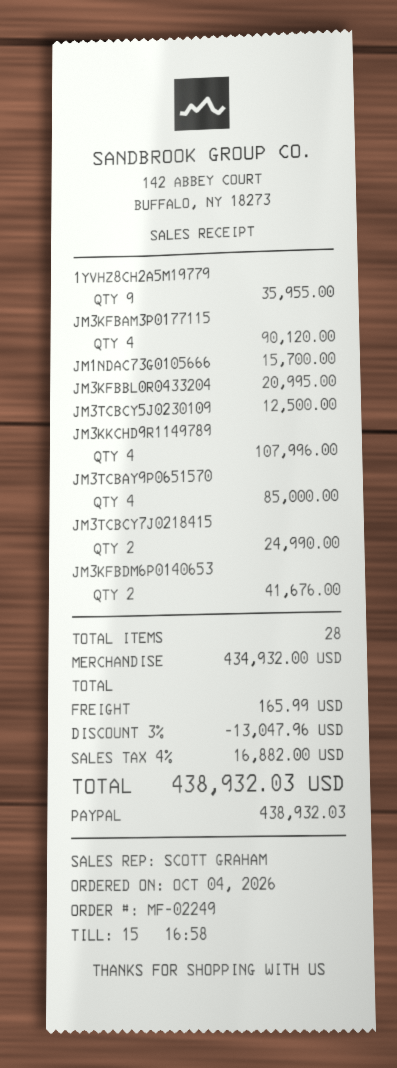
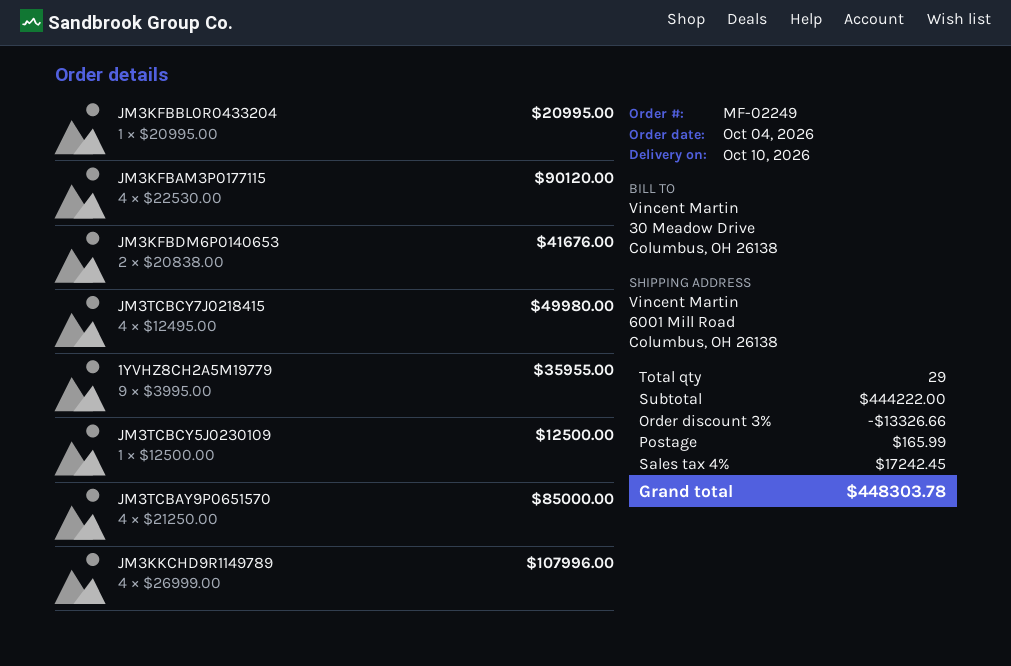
JM1NDAC73G0105666: 1 for 15700.00 -> none
JM3TCBCY7J0218415: 2 for 24990.00 -> 4 for 49980.00
total quantity: 28 -> 29
subtotal: 434932.00 -> 444222.00
discount: 3% = 13047.96 -> 3% = 13326.66
tax: 4% = 16882.00 -> 4% = 17242.45
total: 438932.03 -> 448303.78

